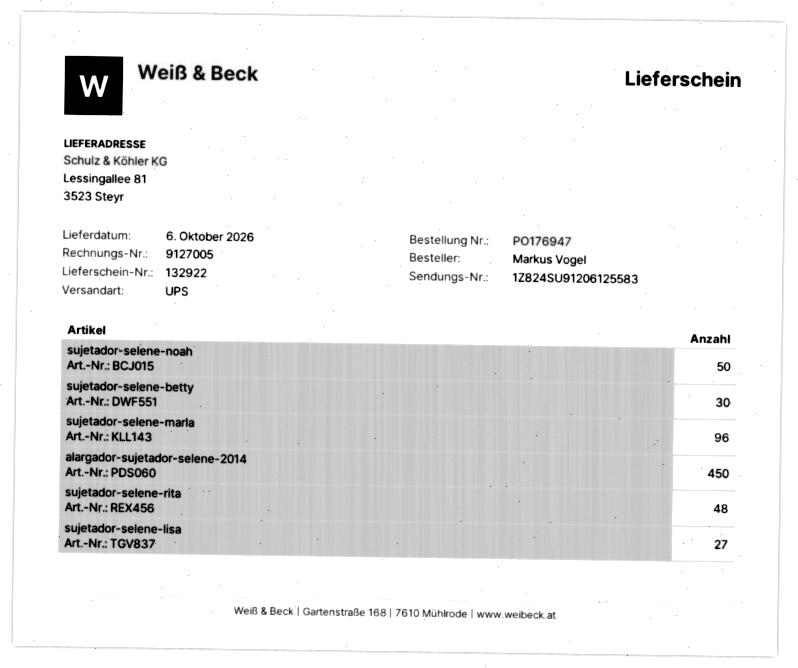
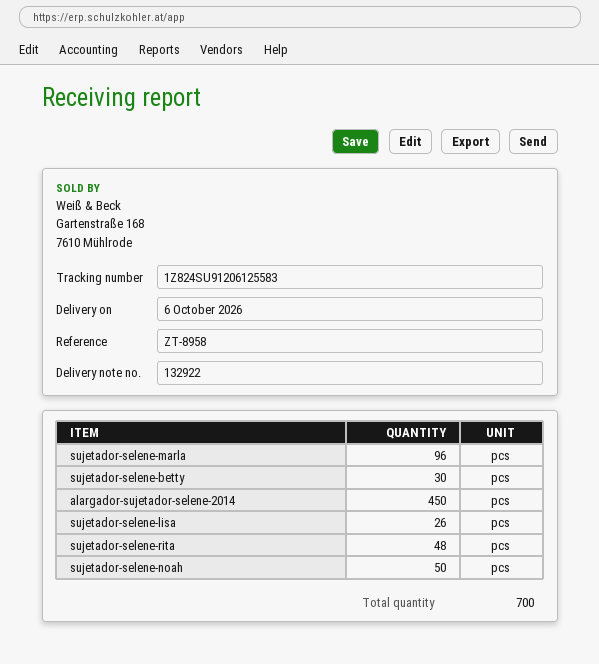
sujetador-selene-lisa: 27 -> 26

